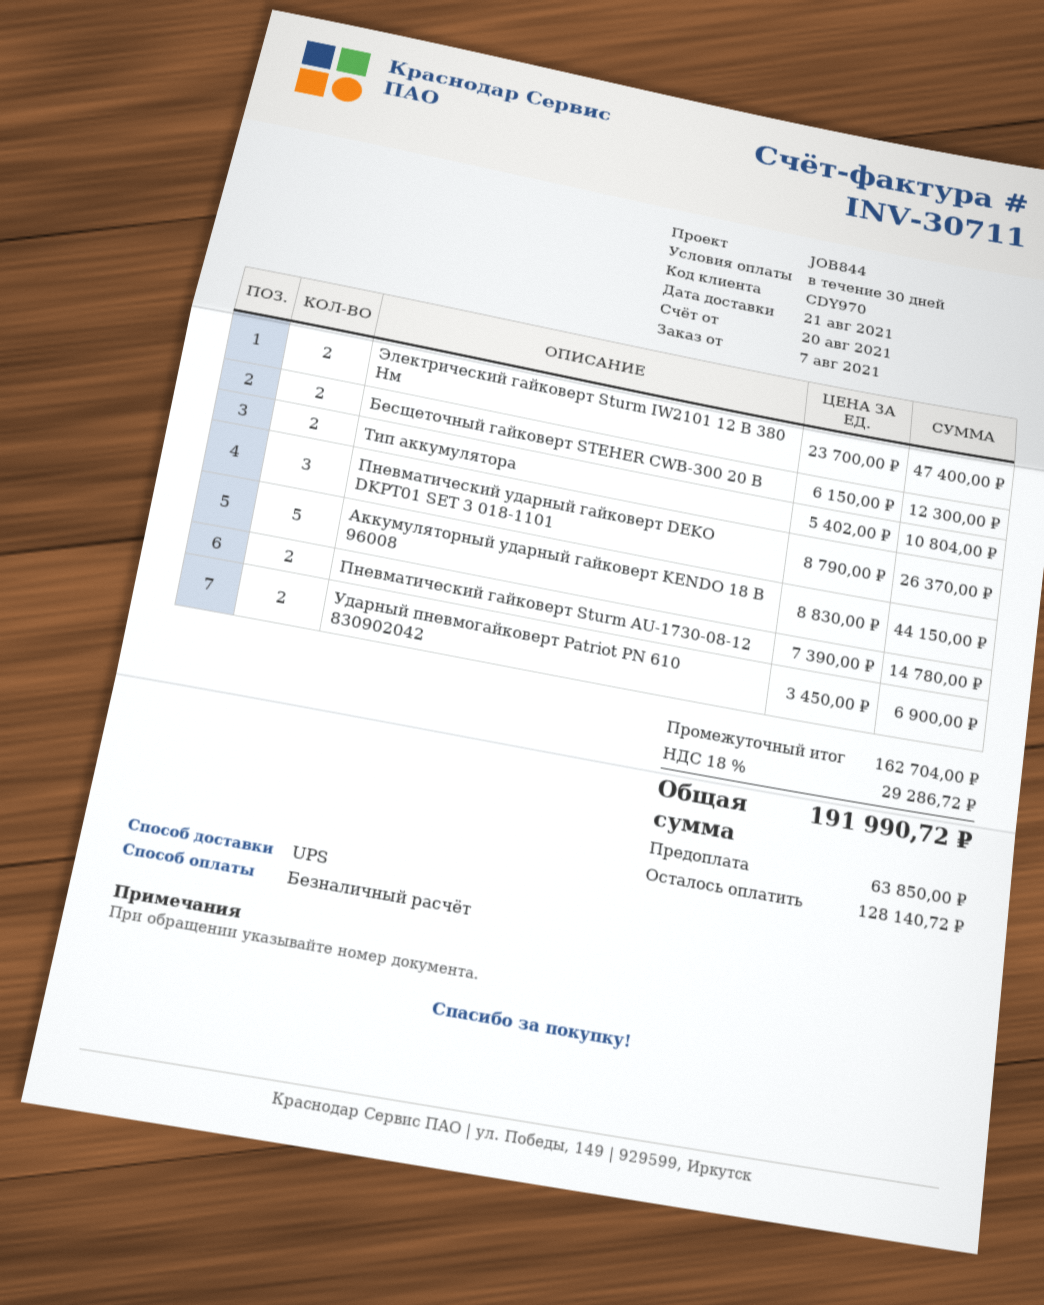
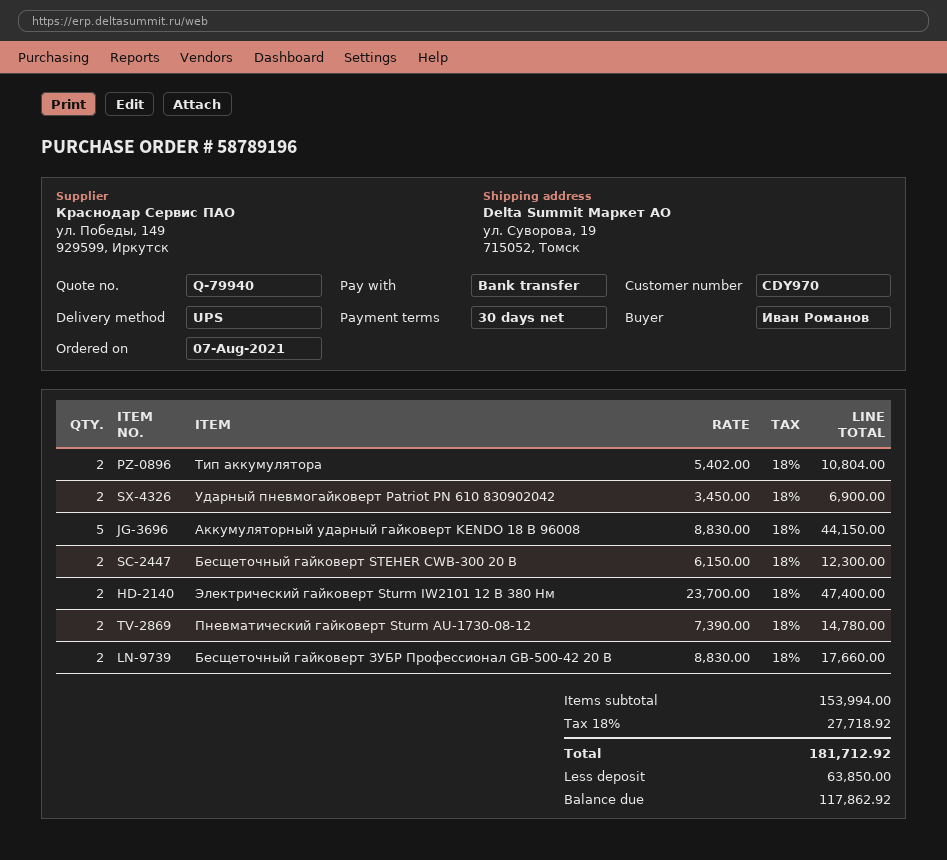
Пневматический ударный гайковерт DEKO DKPT01 SET 3 018-1101: 3 x 8790.00 = 26370.00 -> none
Бесщеточный гайковерт ЗУБР Профессионал GB-500-42 20 В: none -> 2 x 8830.00 = 17660.00
subtotal: 162704.00 -> 153994.00
tax: 18% = 29286.72 -> 18% = 27718.92
total: 191990.72 -> 181712.92
balance: 128140.72 -> 117862.92

